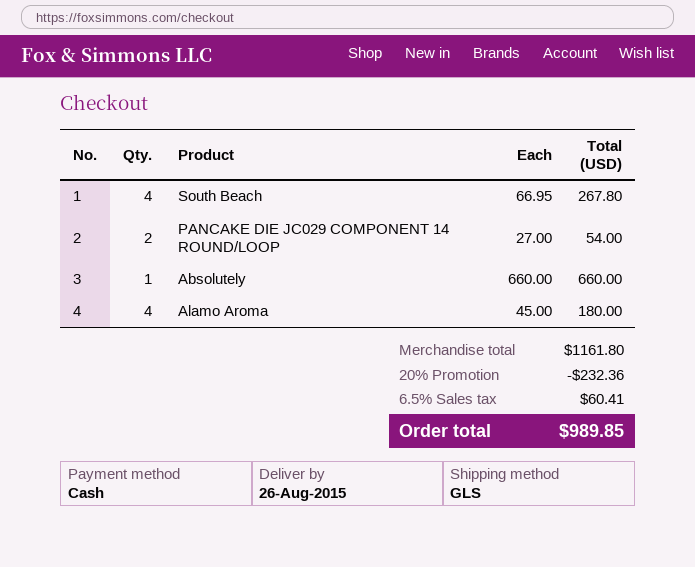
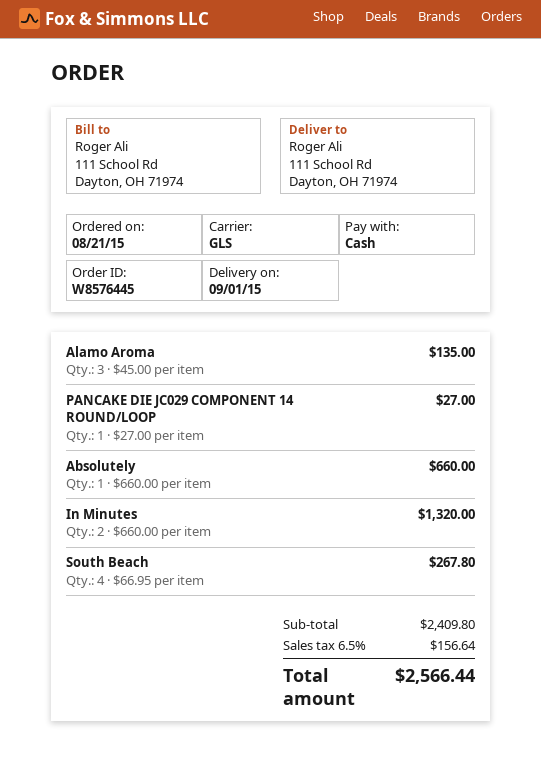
delivery date: 2015-08-26 -> 2015-09-01
PANCAKE DIE JC029 COMPONENT 14 ROUND/LOOP: 2 x 27.00 = 54.00 -> 1 x 27.00 = 27.00
Alamo Aroma: 4 x 45.00 = 180.00 -> 3 x 45.00 = 135.00
In Minutes: none -> 2 x 660.00 = 1320.00
subtotal: 1161.80 -> 2409.80
discount: 20% = 232.36 -> none
tax: 6.5% = 60.41 -> 6.5% = 156.64
total: 989.85 -> 2566.44

